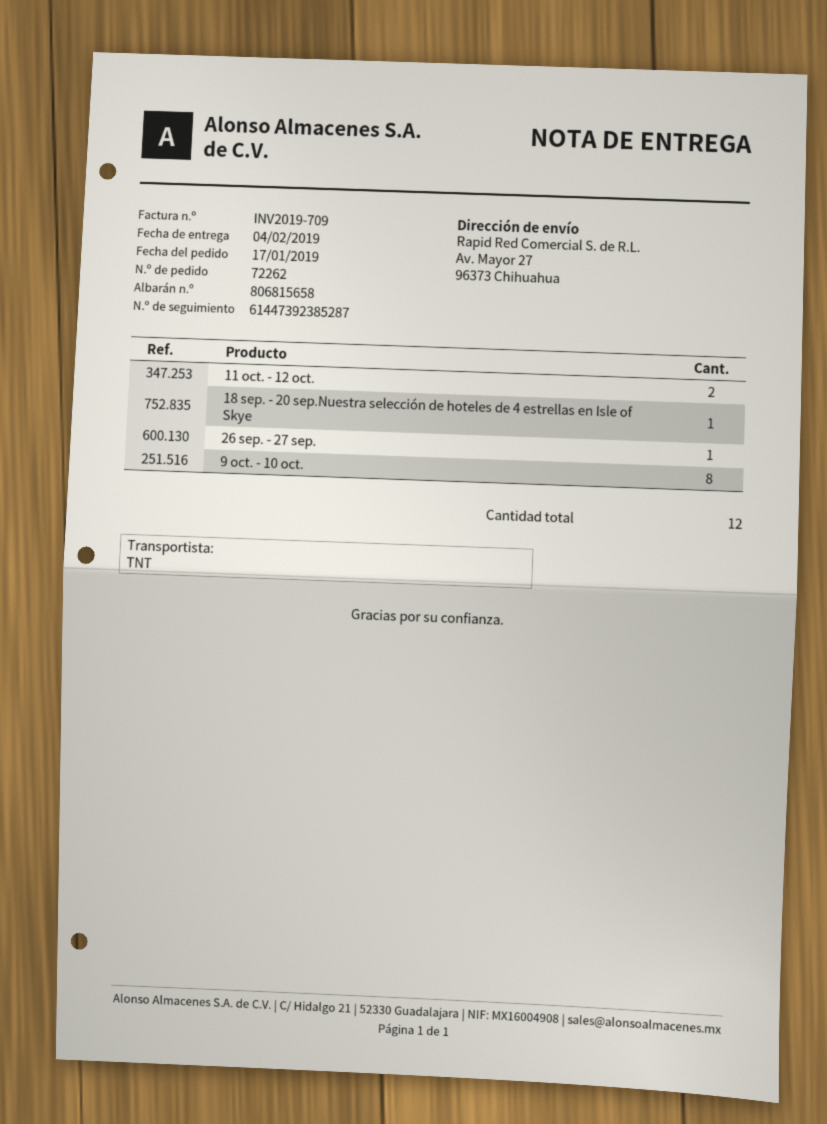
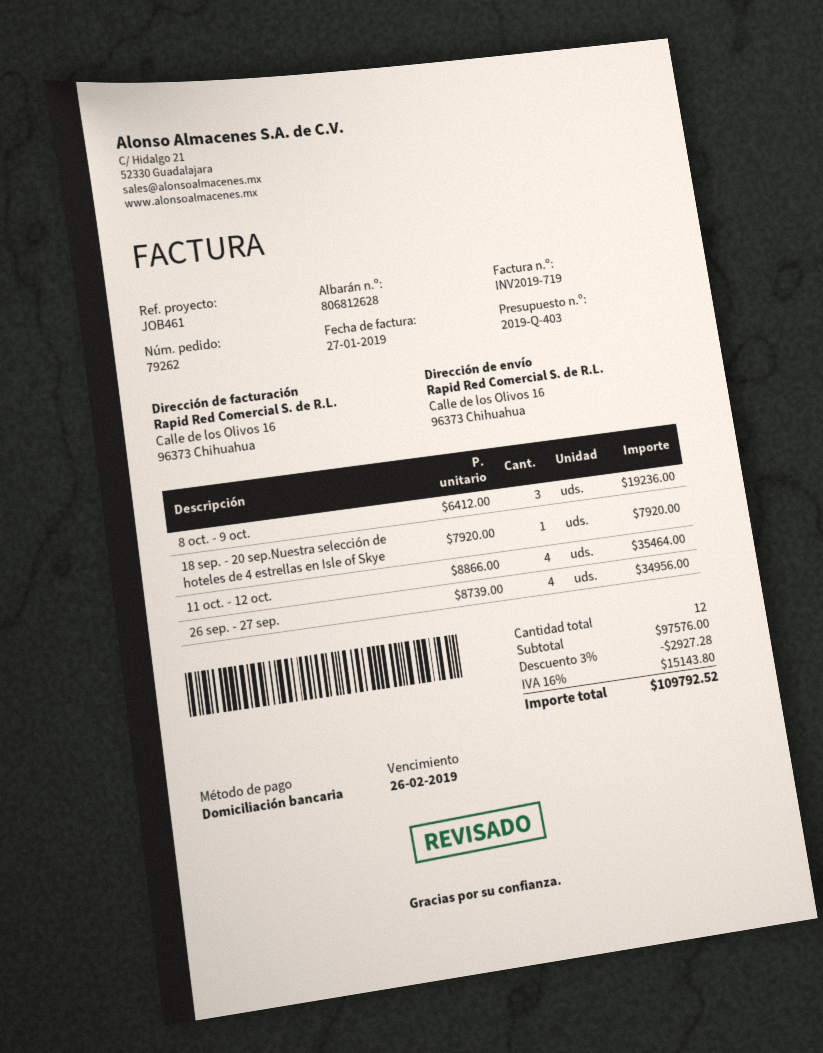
order number: 72262 -> 79262
delivery note number: 806815658 -> 806812628
invoice number: INV2019-709 -> INV2019-719
ship to: Av. Mayor 27, 96373 Chihuahua -> Calle de los Olivos 16, 96373 Chihuahua
11 oct. - 12 oct.: 2 -> 4
26 sep. - 27 sep.: 1 -> 4
9 oct. - 10 oct.: 8 -> none
8 oct. - 9 oct.: none -> 3

